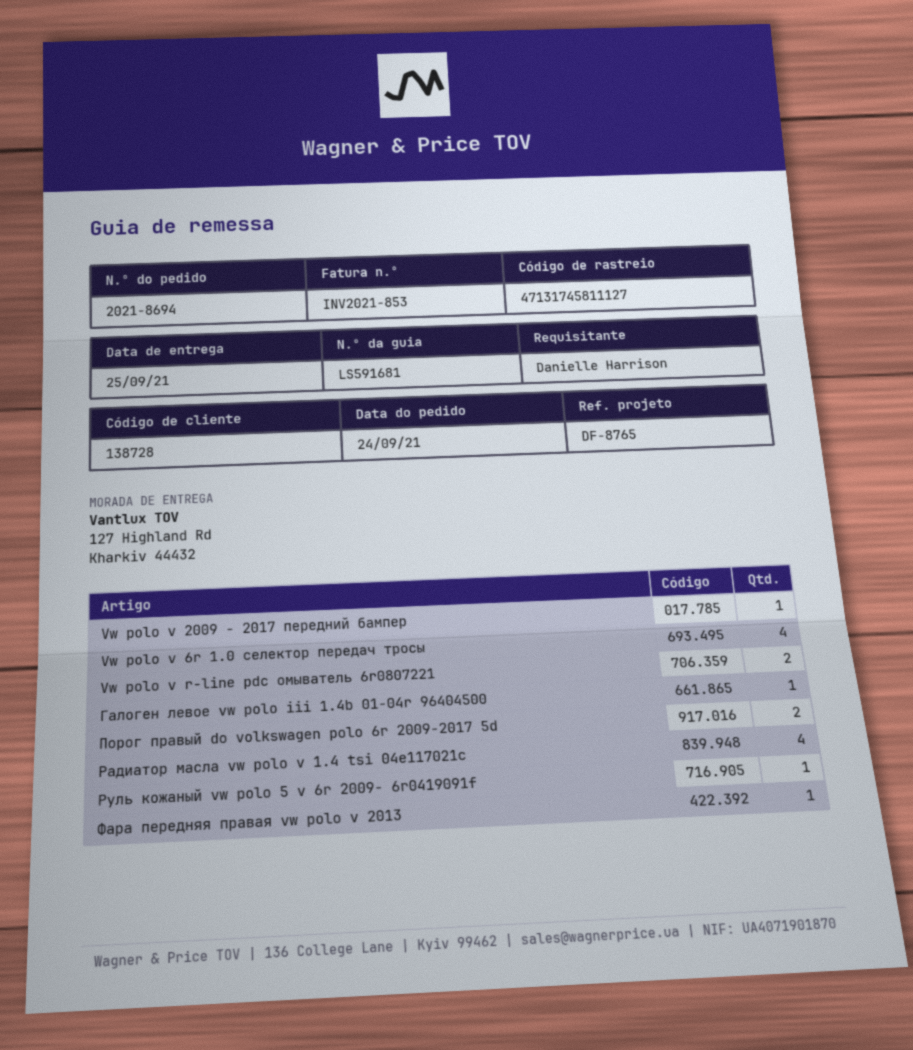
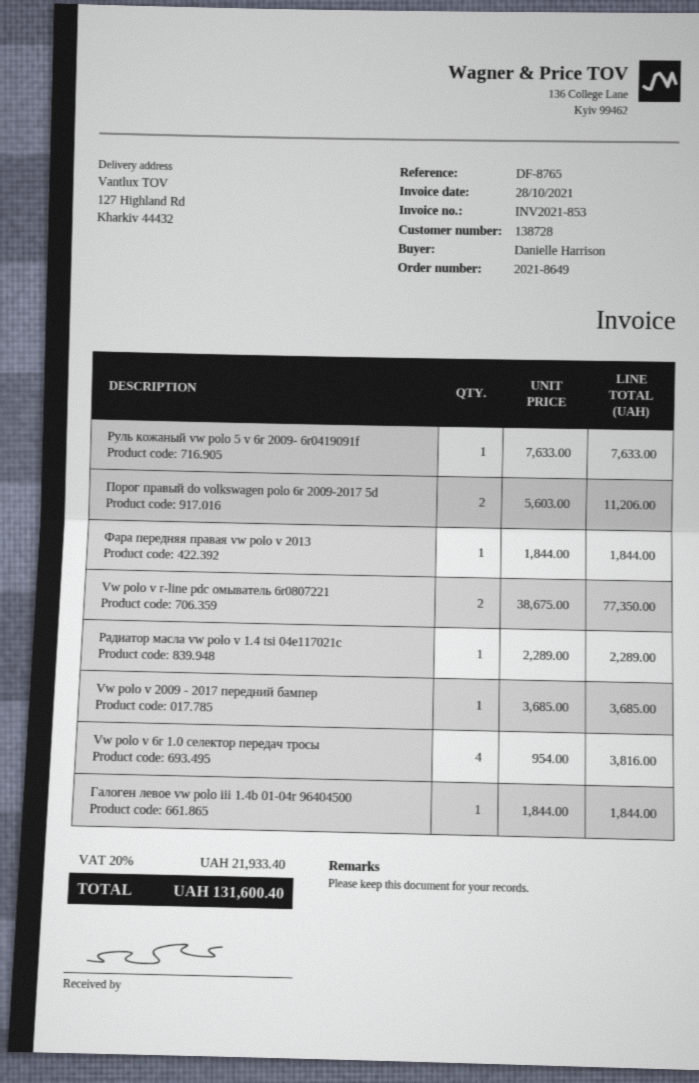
order number: 2021-8694 -> 2021-8649
Радиатор масла vw polo v 1.4 tsi 04e117021c: 4 -> 1

